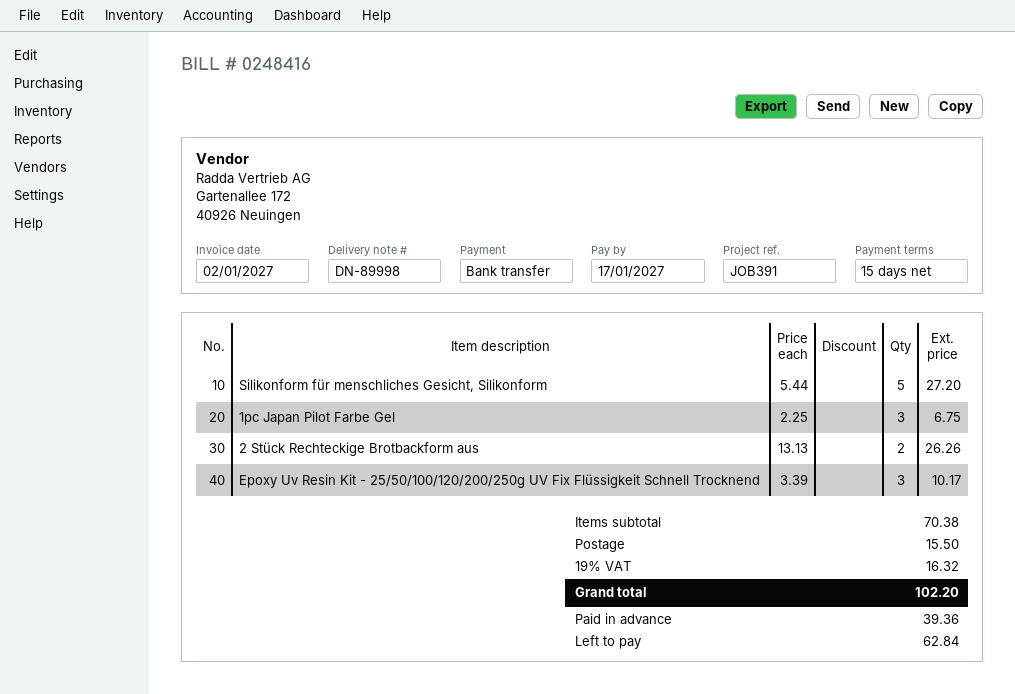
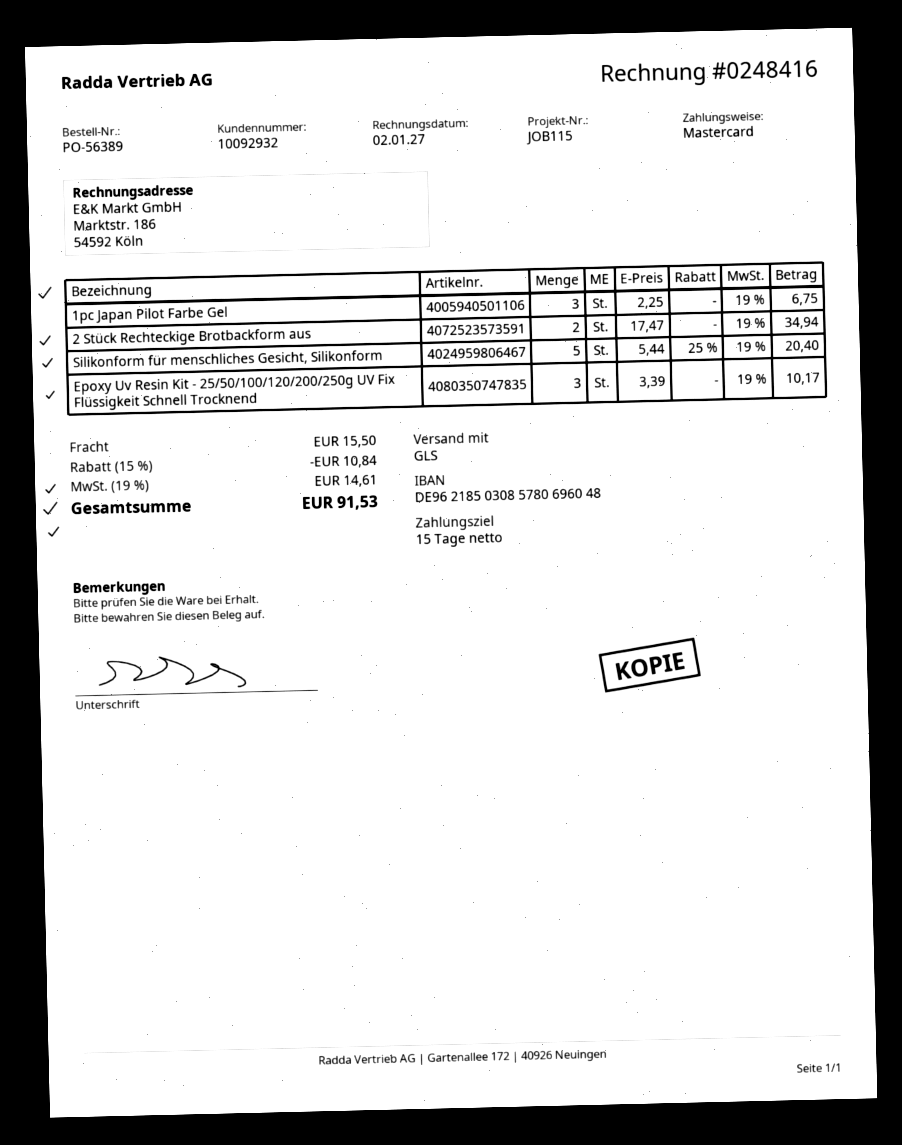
reference: JOB391 -> JOB115
payment method: bank transfer -> Mastercard
Silikonform für menschliches Gesicht, Silikonform: 5 x 5.44 = 27.20 -> 5 x 5.44 - 25% = 20.40
2 Stück Rechteckige Brotbackform aus: 2 x 13.13 = 26.26 -> 2 x 17.47 = 34.94
discount: none -> 15% = 10.84
tax: 19% = 16.32 -> 19% = 14.61
total: 102.20 -> 91.53

